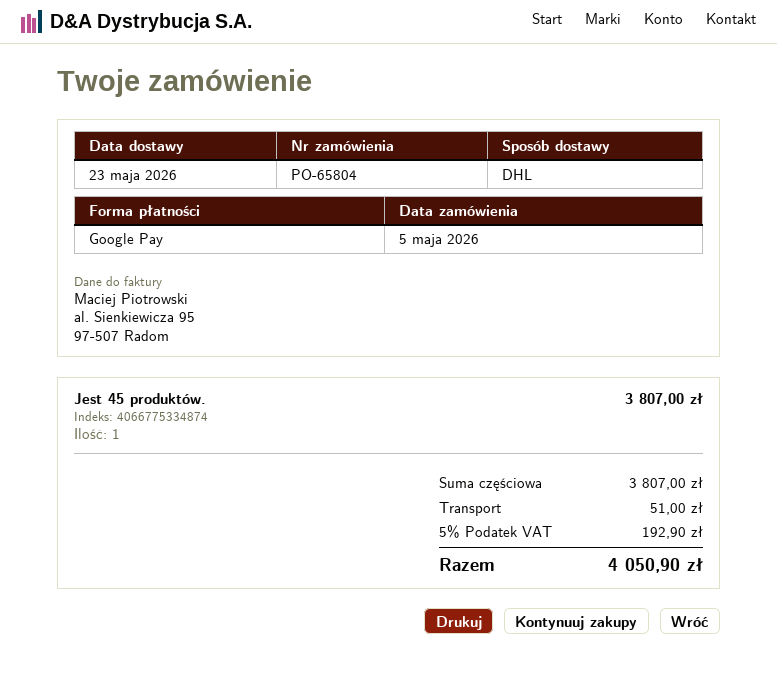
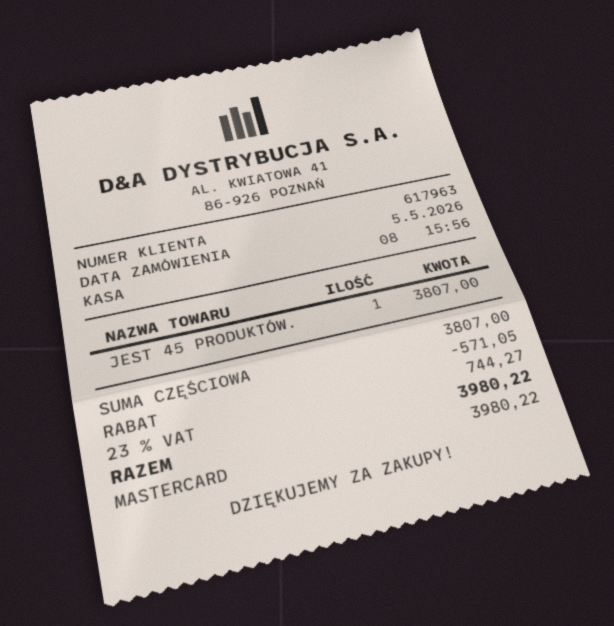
payment method: Google Pay -> Mastercard
discount: none -> 571.05
shipping: 51.00 -> none
tax: 5% = 192.90 -> 23% = 744.27
total: 4050.90 -> 3980.22

